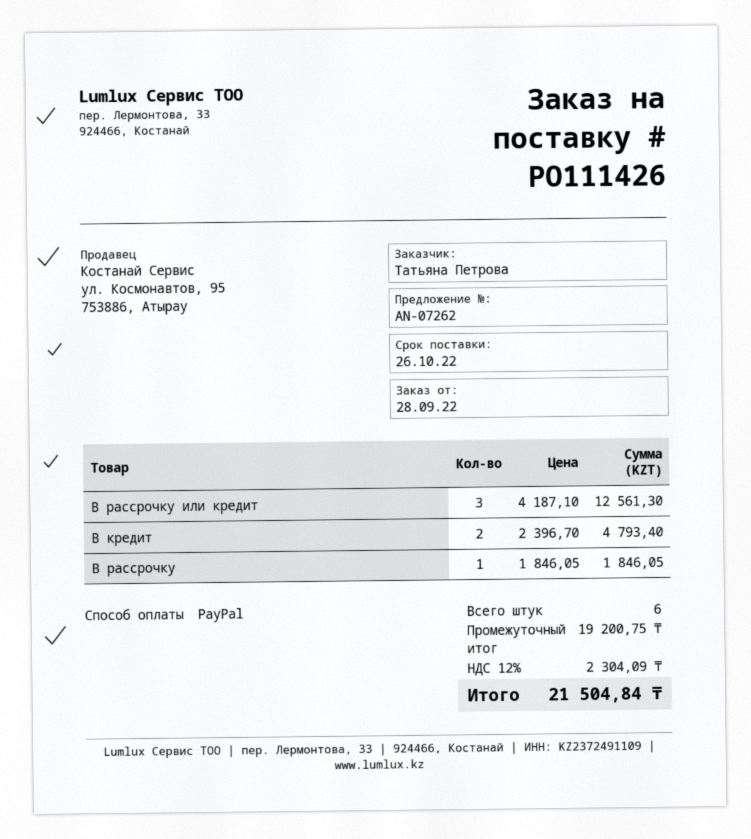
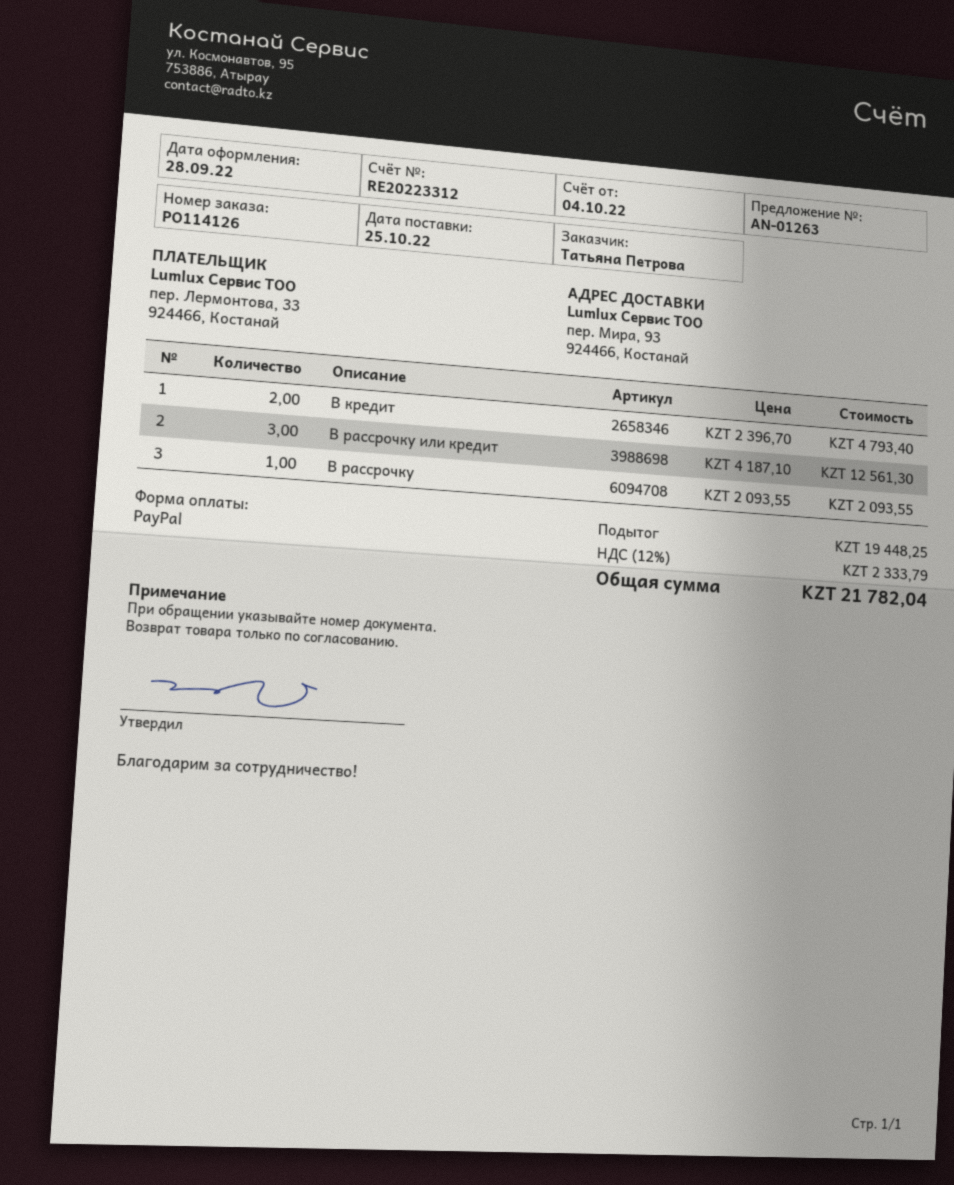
quote number: AN-07262 -> AN-01263
order number: PO111426 -> PO114126
delivery date: 2022-10-26 -> 2022-10-25
В рассрочку: 1 x 1846.05 = 1846.05 -> 1 x 2093.55 = 2093.55
subtotal: 19200.75 -> 19448.25
tax: 12% = 2304.09 -> 12% = 2333.79
total: 21504.84 -> 21782.04

